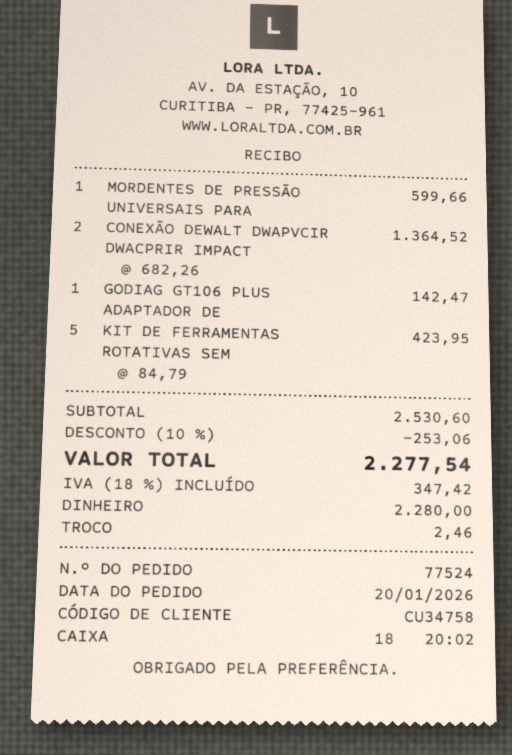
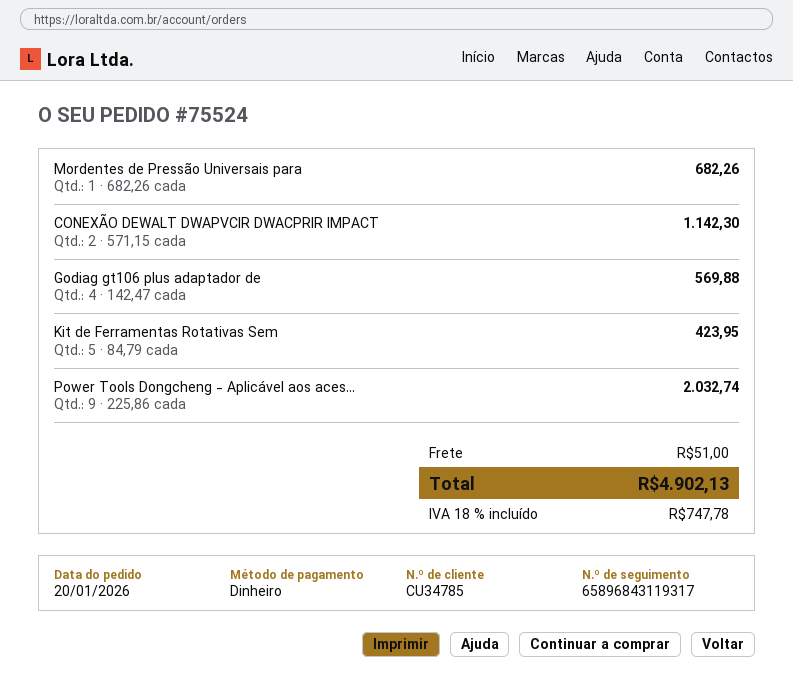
order number: 77524 -> 75524
customer number: CU34758 -> CU34785
MORDENTES DE PRESSÃO UNIVERSAIS PARA: 1 x 599.66 = 599.66 -> 1 x 682.26 = 682.26
CONEXÃO DEWALT DWAPVCIR DWACPRIR IMPACT: 2 x 682.26 = 1364.52 -> 2 x 571.15 = 1142.30
GODIAG GT106 PLUS ADAPTADOR DE: 1 x 142.47 = 142.47 -> 4 x 142.47 = 569.88
Power Tools Dongcheng - Aplicável aos aces...: none -> 9 x 225.86 = 2032.74
discount: 10% = 253.06 -> none
shipping: none -> 51.00
tax: 18% = 347.42 -> 18% = 747.78
total: 2277.54 -> 4902.13

